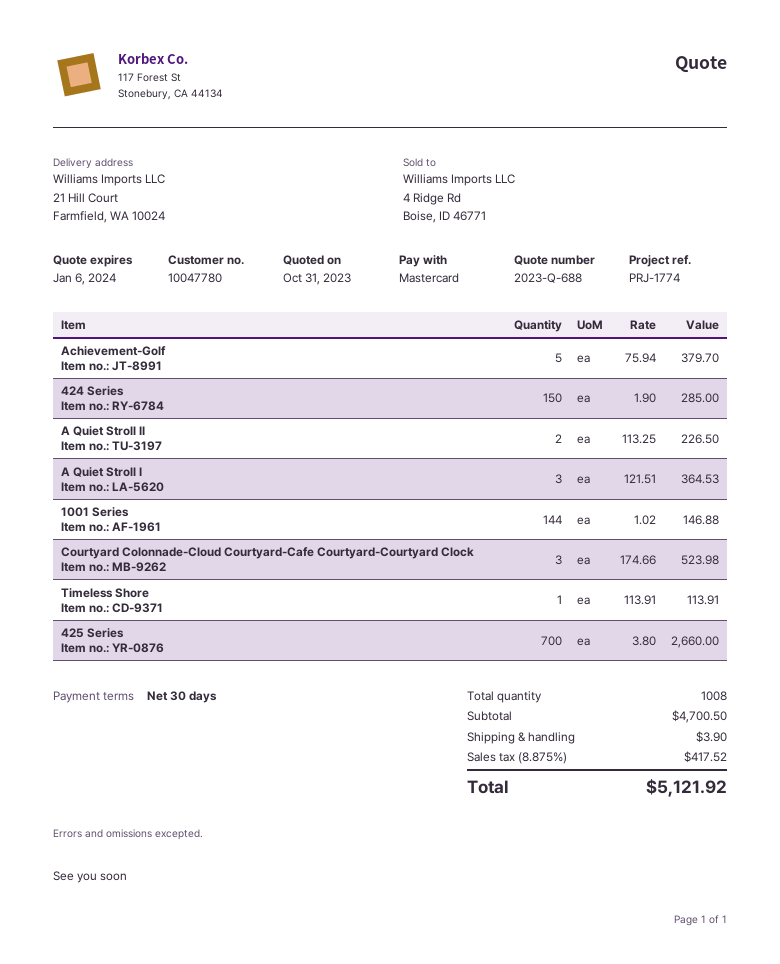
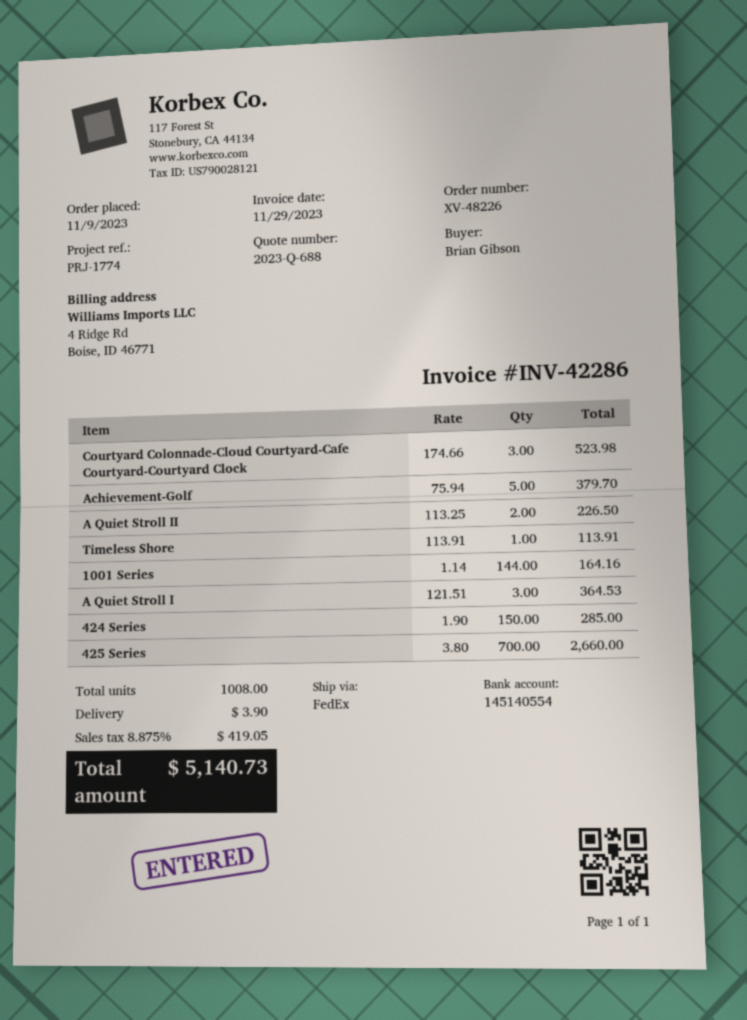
1001 Series: 144 x 1.02 = 146.88 -> 144 x 1.14 = 164.16
tax: 8.875% = 417.52 -> 8.875% = 419.05
total: 5121.92 -> 5140.73

